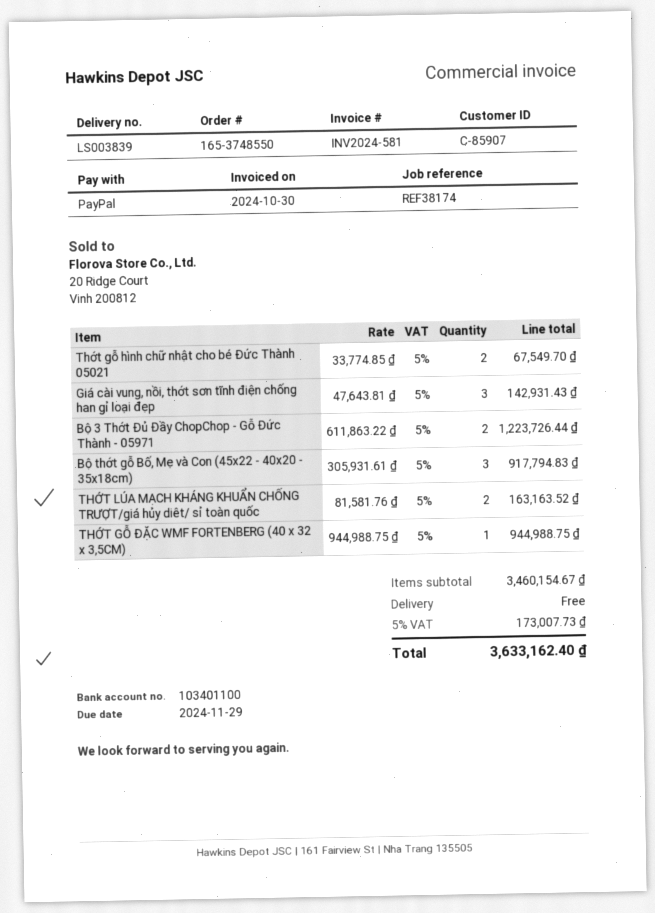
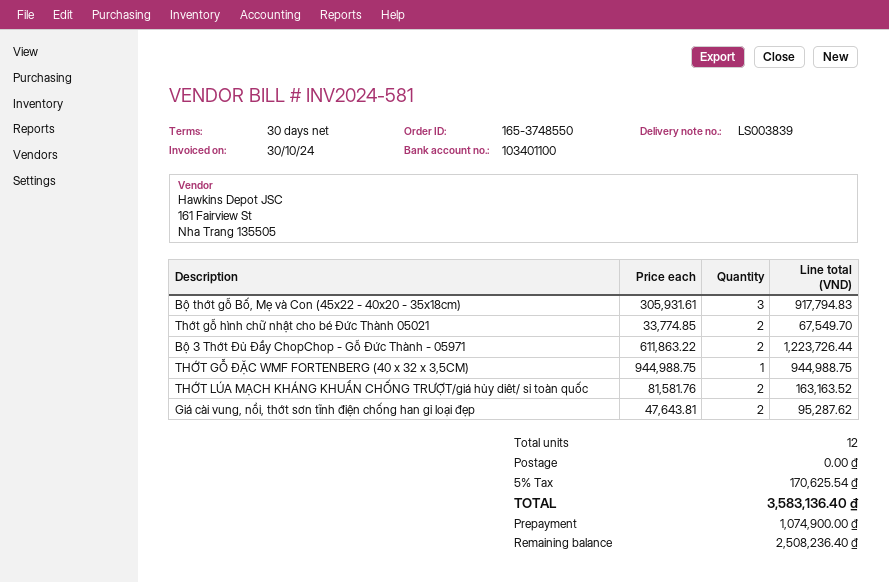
Giá cài vung, nồi, thớt sơn tĩnh điện chống han gỉ loại đẹp: 3 x 47643.81 = 142931.43 -> 2 x 47643.81 = 95287.62
tax: 5% = 173007.73 -> 5% = 170625.54
total: 3633162.40 -> 3583136.40

